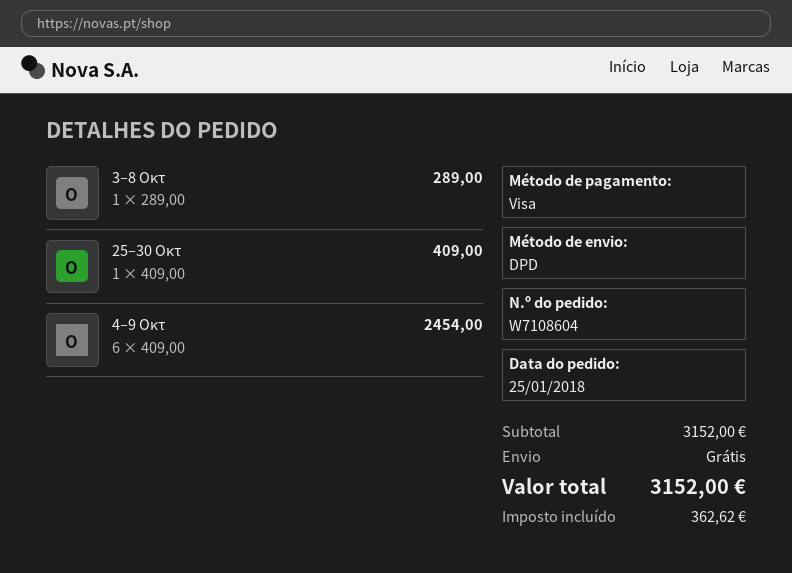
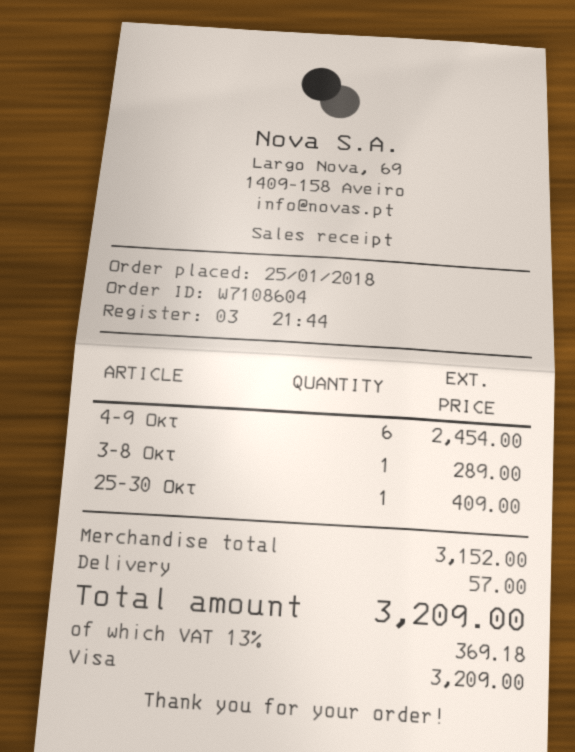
shipping: 0.00 -> 57.00
tax: 362.62 -> 369.18
total: 3152.00 -> 3209.00

